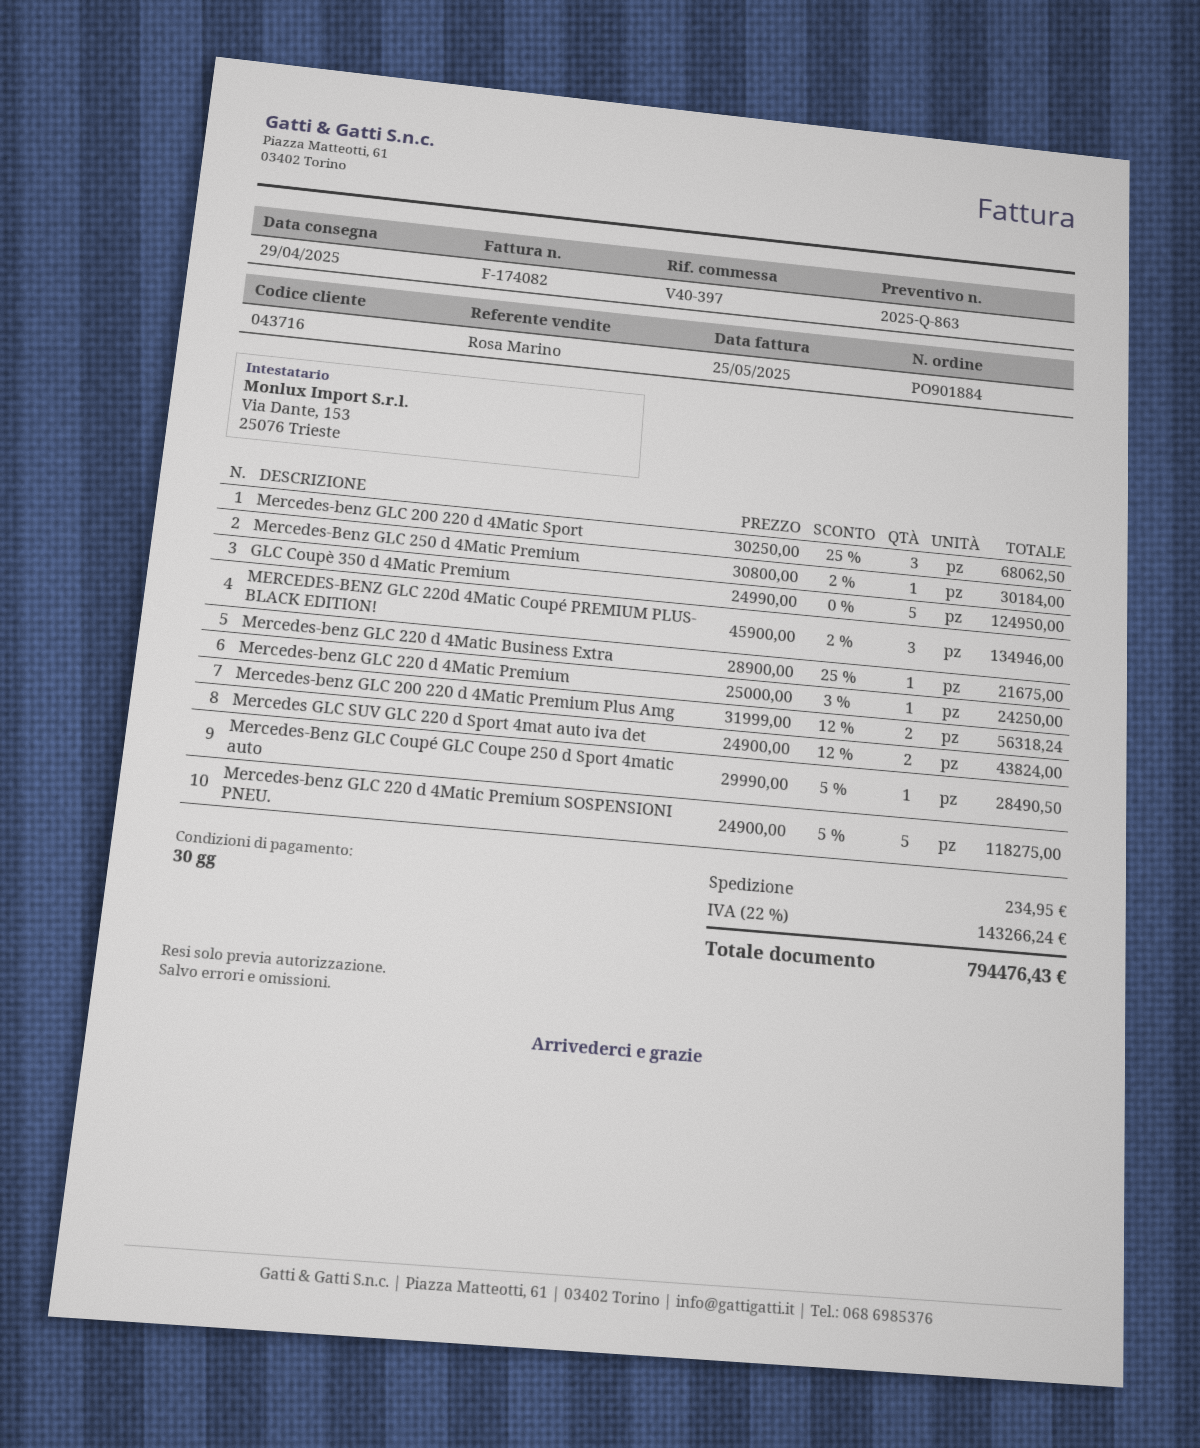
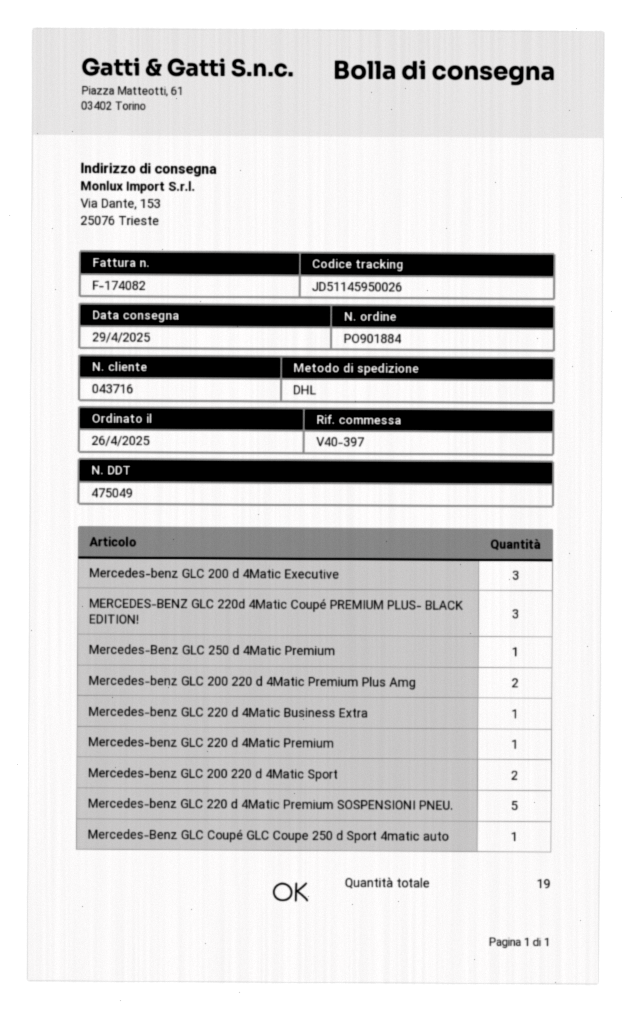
Mercedes-benz GLC 200 220 d 4Matic Sport: 3 -> 2
GLC Coupè 350 d 4Matic Premium: 5 -> none
Mercedes GLC SUV GLC 220 d Sport 4mat auto iva det: 2 -> none
Mercedes-benz GLC 200 d 4Matic Executive: none -> 3

